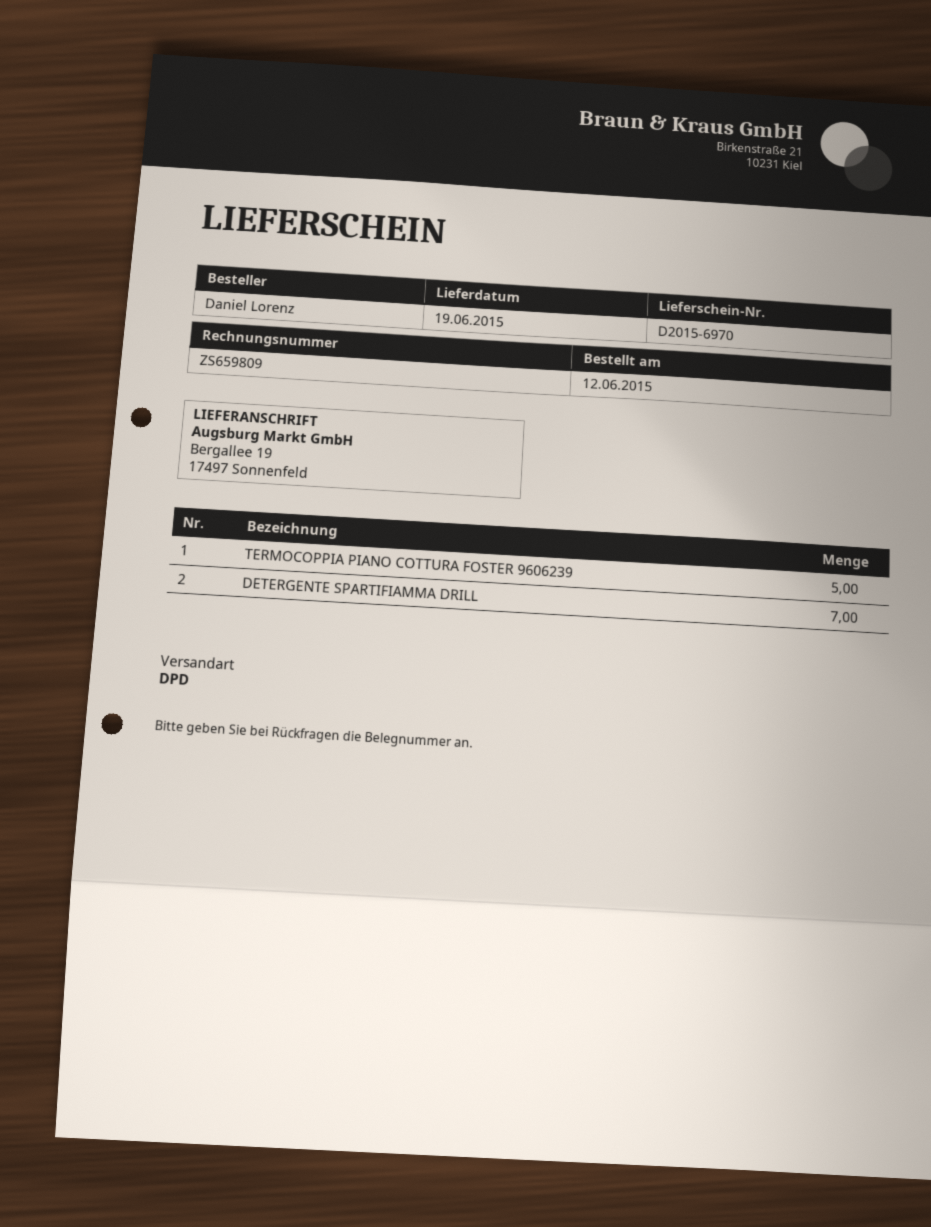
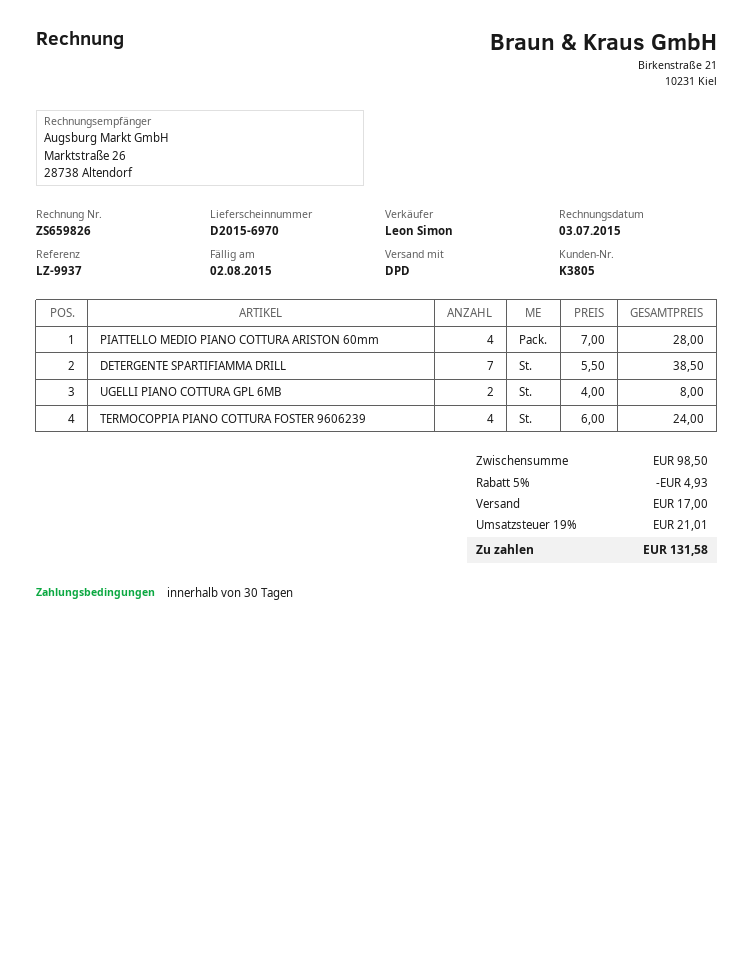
invoice number: ZS659809 -> ZS659826
TERMOCOPPIA PIANO COTTURA FOSTER 9606239: 5 -> 4
PIATTELLO MEDIO PIANO COTTURA ARISTON 60mm: none -> 4
UGELLI PIANO COTTURA GPL 6MB: none -> 2

